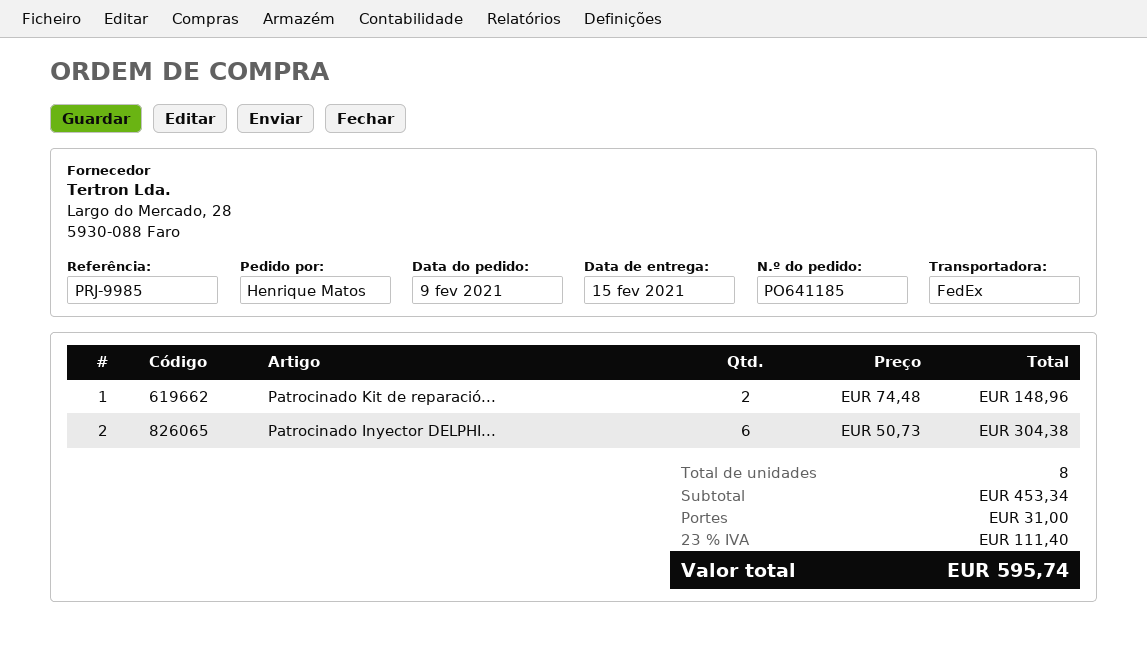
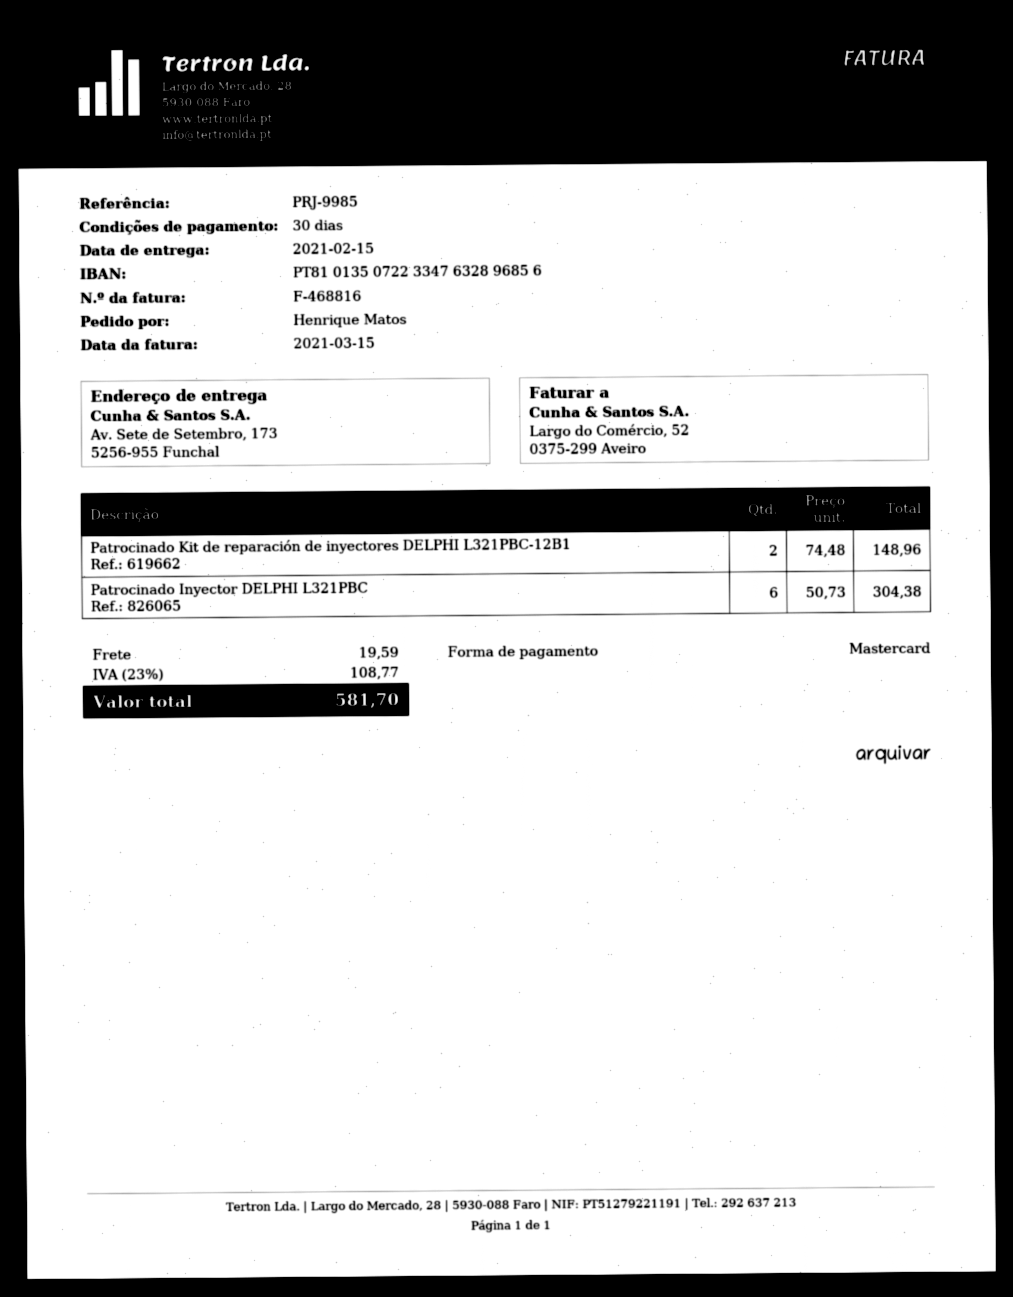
shipping: 31.00 -> 19.59
tax: 23% = 111.40 -> 23% = 108.77
total: 595.74 -> 581.70

